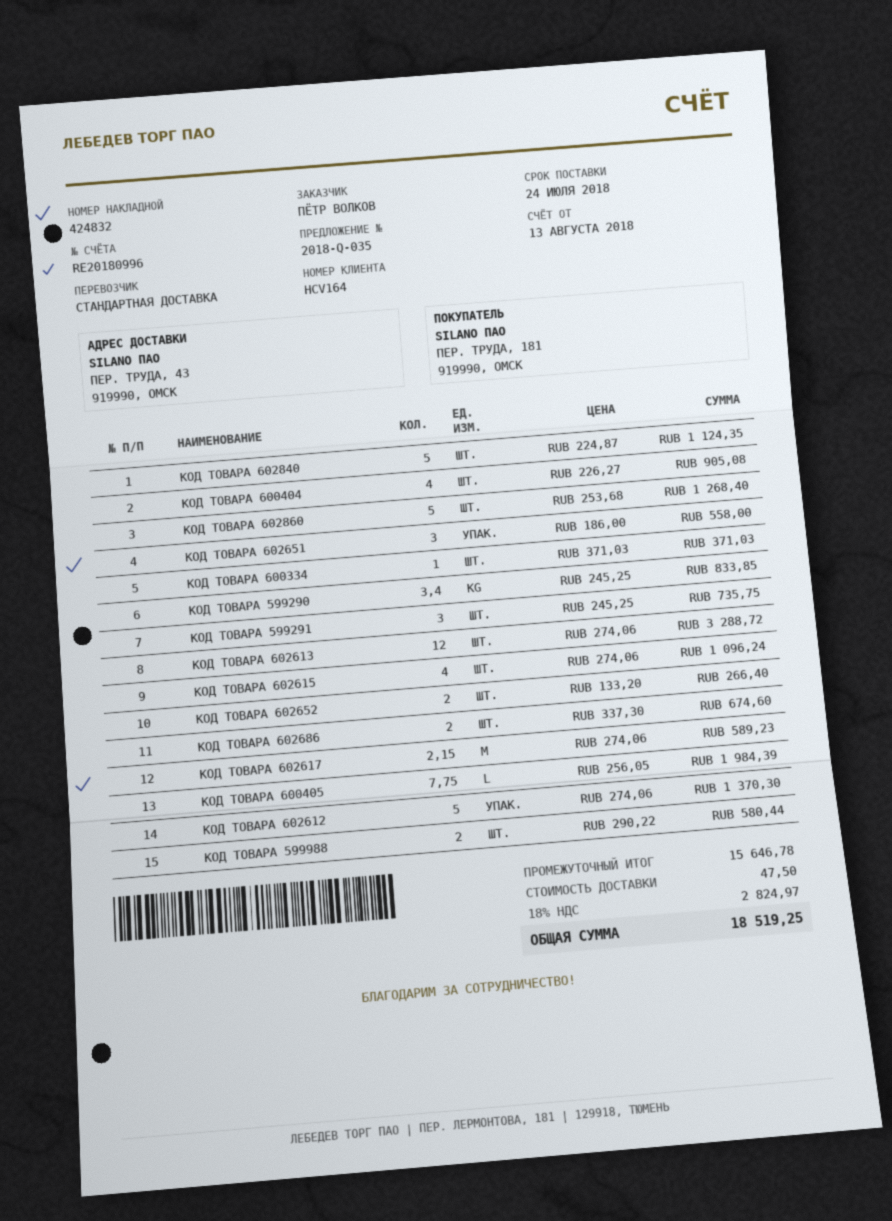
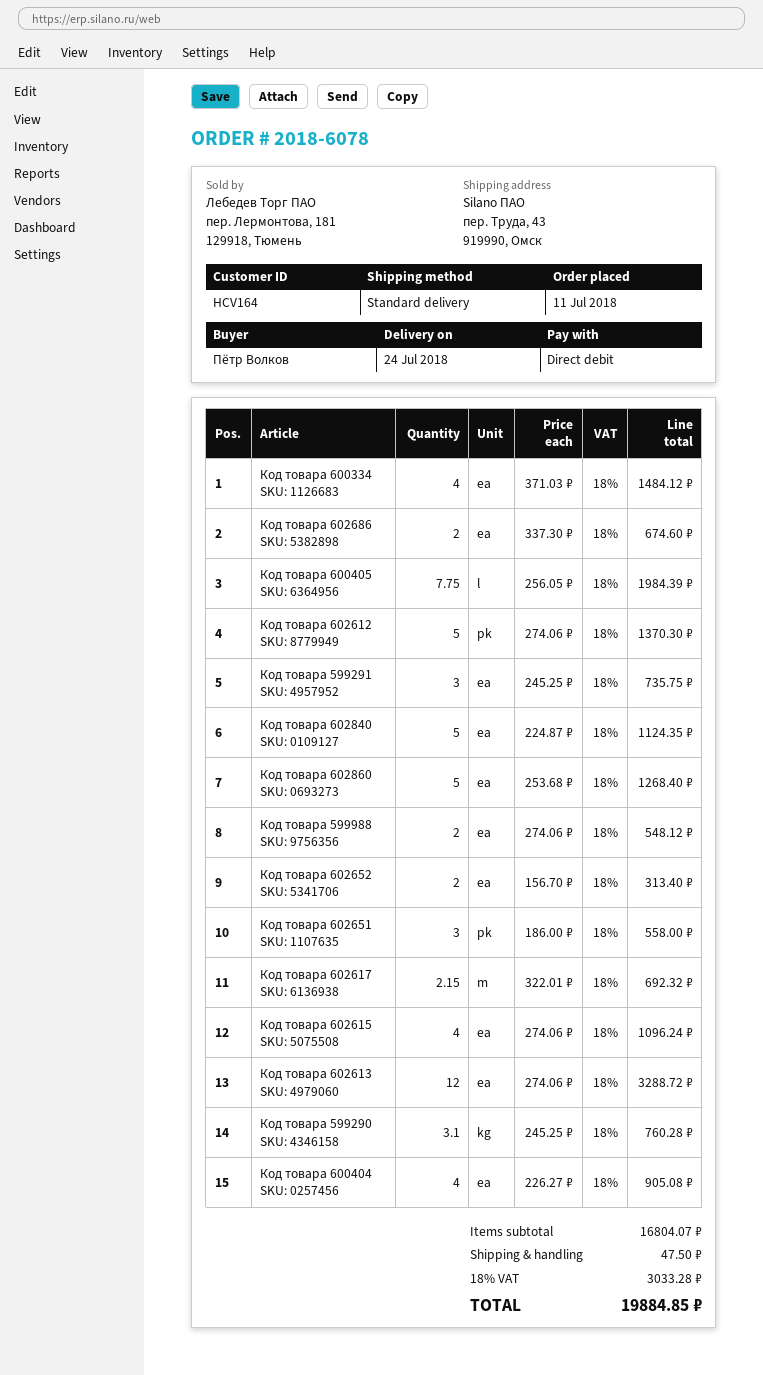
КОД ТОВАРА 600334: 1 x 371.03 = 371.03 -> 4 x 371.03 = 1484.12
КОД ТОВАРА 599290: 3.4 x 245.25 = 833.85 -> 3.1 x 245.25 = 760.28
КОД ТОВАРА 602652: 2 x 133.20 = 266.40 -> 2 x 156.70 = 313.40
КОД ТОВАРА 602617: 2.15 x 274.06 = 589.23 -> 2.15 x 322.01 = 692.32
КОД ТОВАРА 599988: 2 x 290.22 = 580.44 -> 2 x 274.06 = 548.12
subtotal: 15646.78 -> 16804.07
tax: 18% = 2824.97 -> 18% = 3033.28
total: 18519.25 -> 19884.85

